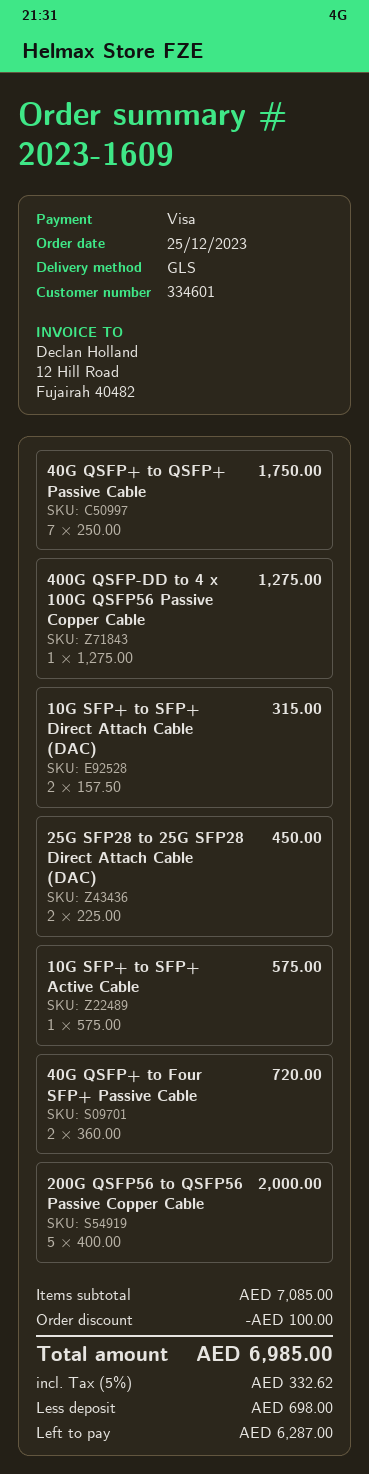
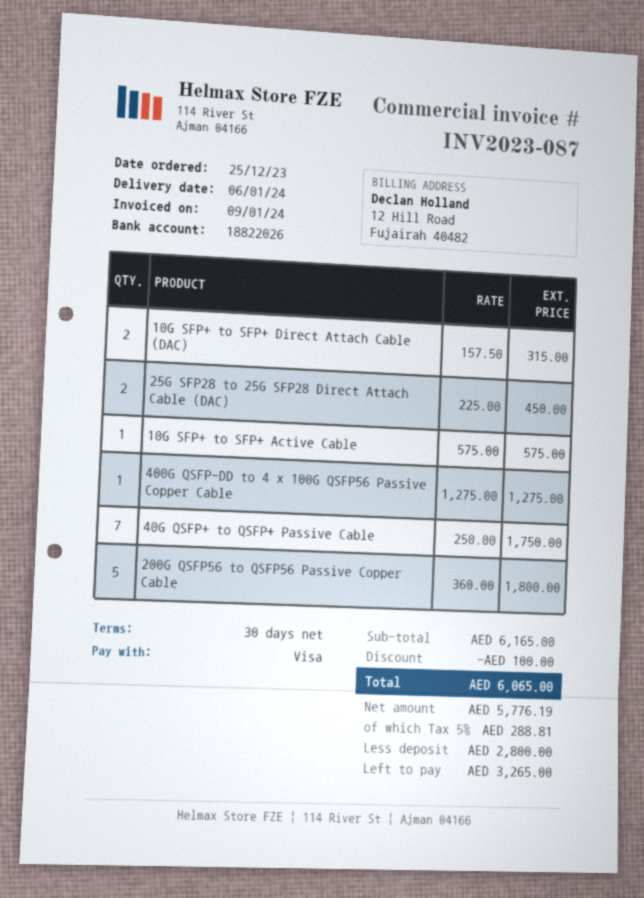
40G QSFP+ to Four SFP+ Passive Cable: 2 x 360.00 = 720.00 -> none
200G QSFP56 to QSFP56 Passive Copper Cable: 5 x 400.00 = 2000.00 -> 5 x 360.00 = 1800.00
subtotal: 7085.00 -> 6165.00
tax: 5% = 332.62 -> 5% = 288.81
total: 6985.00 -> 6065.00
deposit: 698.00 -> 2800.00
balance: 6287.00 -> 3265.00

